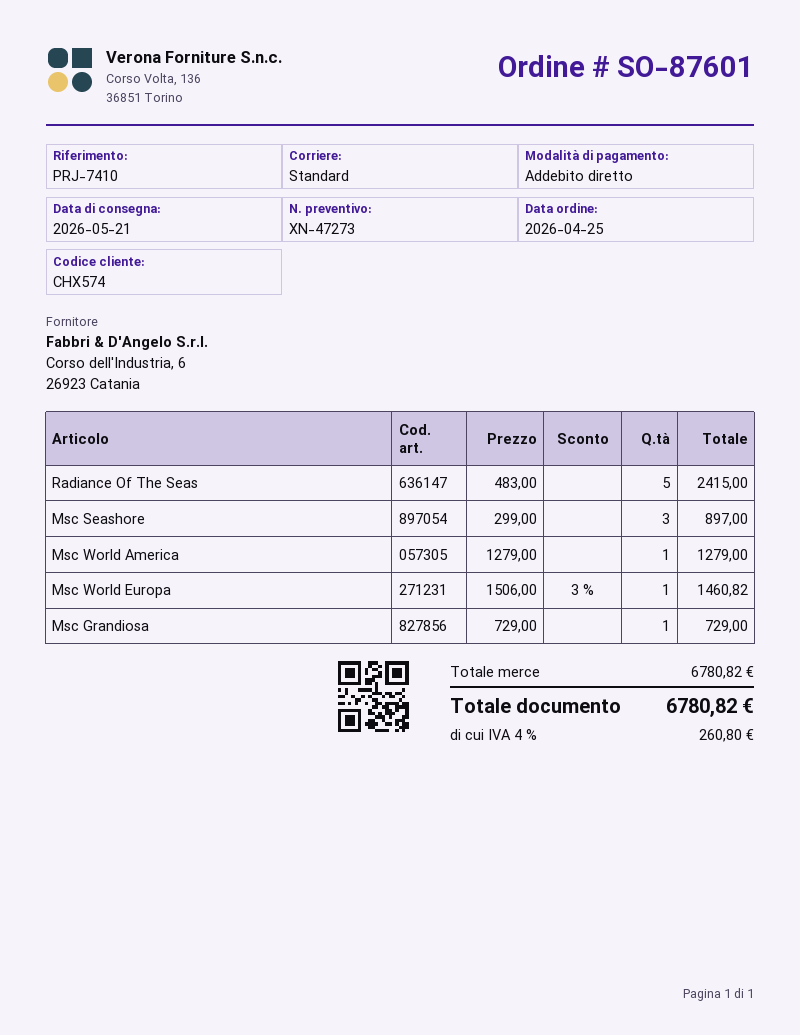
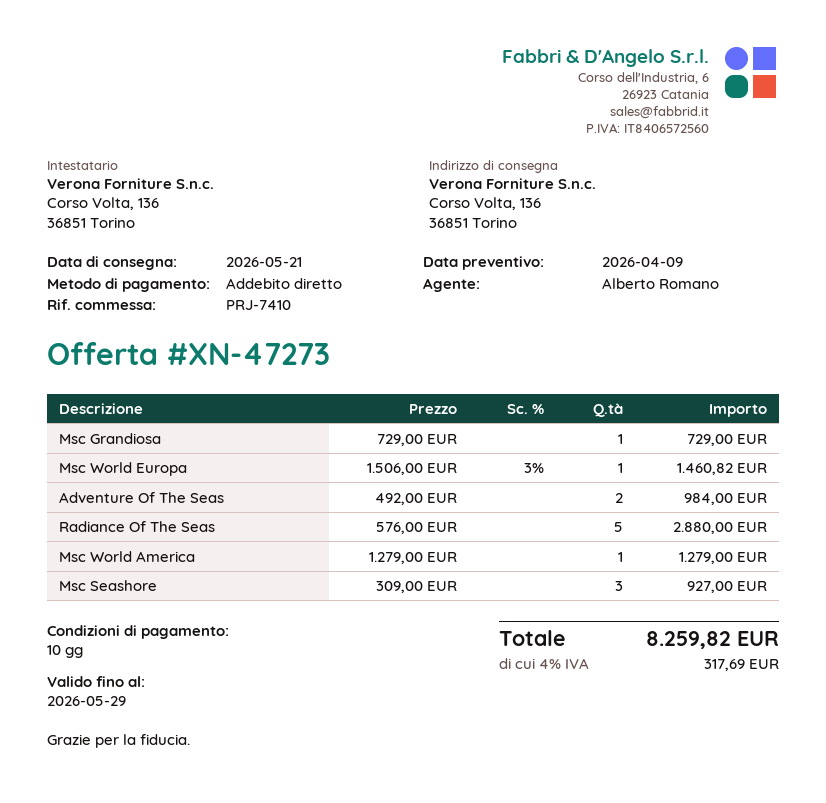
Radiance Of The Seas: 5 x 483.00 = 2415.00 -> 5 x 576.00 = 2880.00
Msc Seashore: 3 x 299.00 = 897.00 -> 3 x 309.00 = 927.00
Adventure Of The Seas: none -> 2 x 492.00 = 984.00
tax: 4% = 260.80 -> 4% = 317.69
total: 6780.82 -> 8259.82

